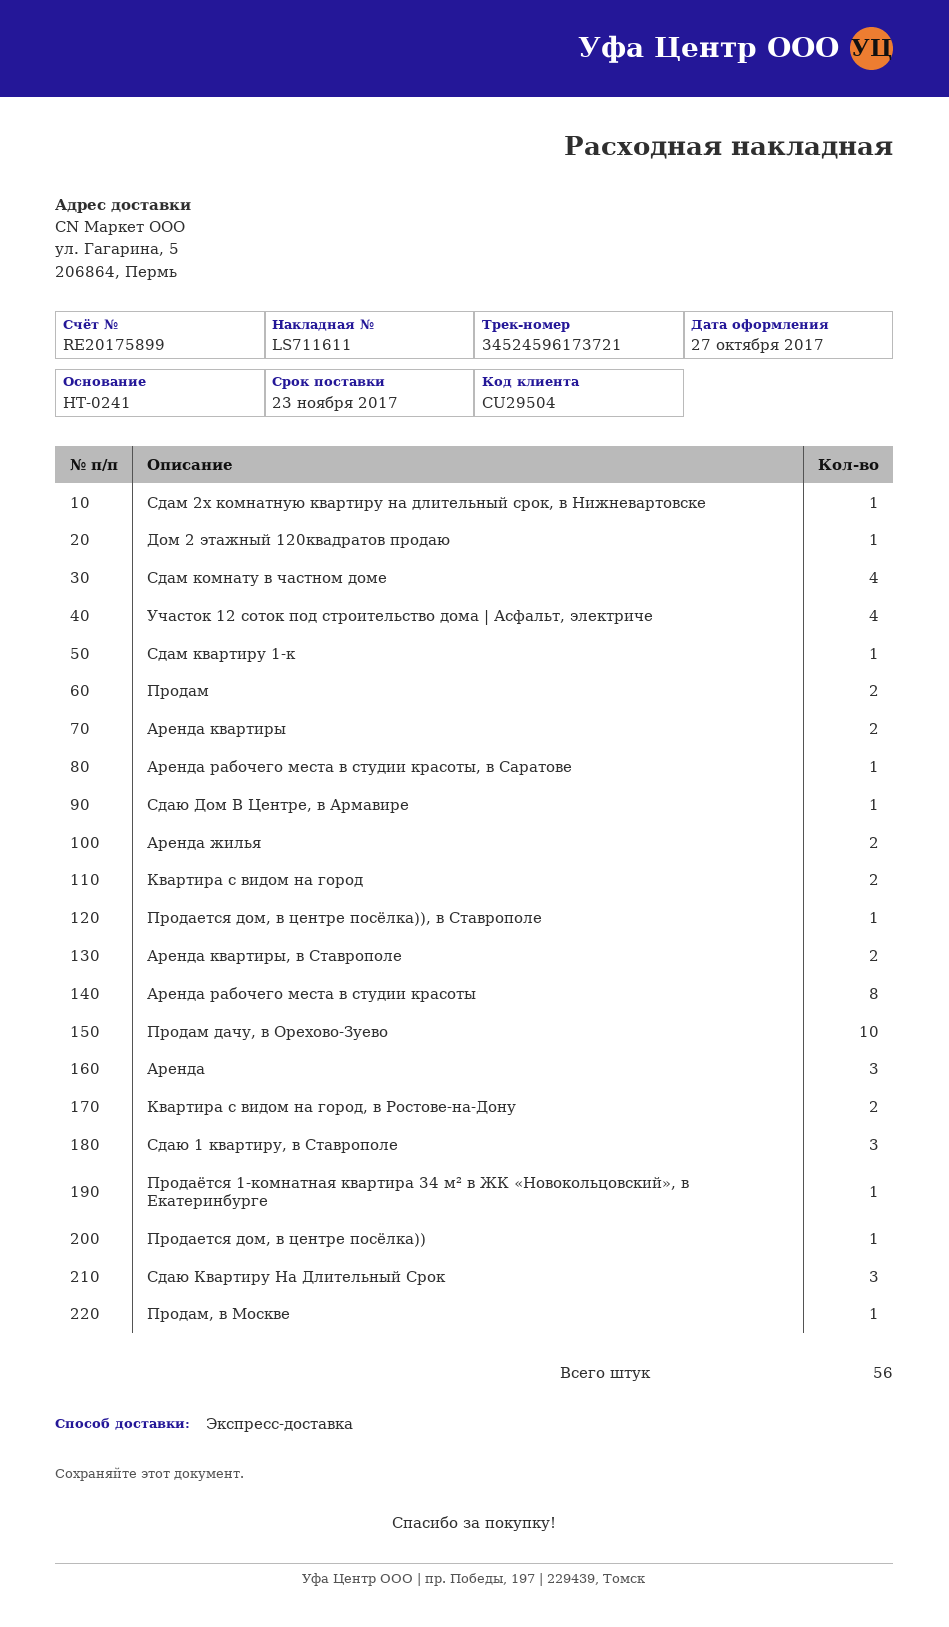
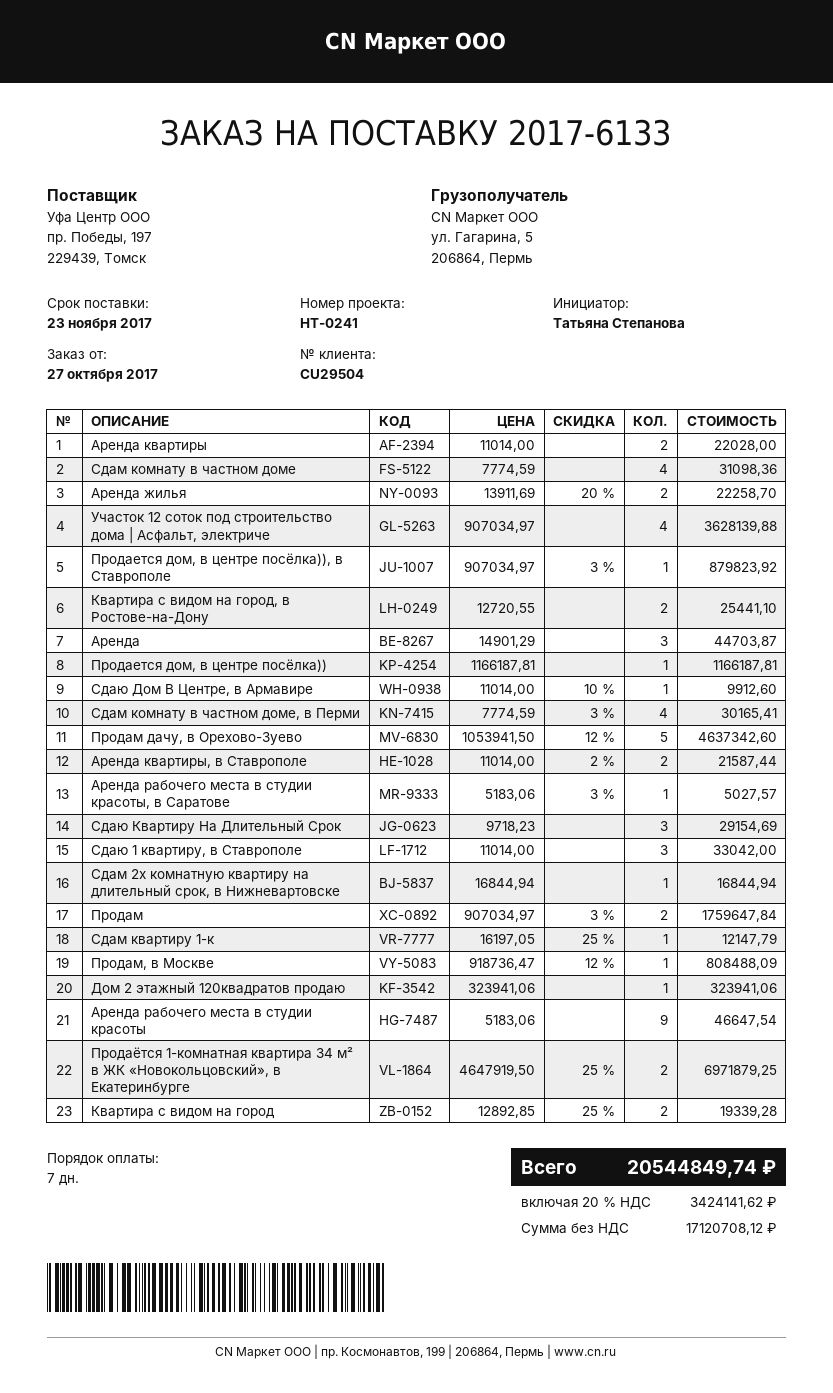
Аренда рабочего места в студии красоты: 8 -> 9
Продам дачу, в Орехово-Зуево: 10 -> 5
Продаётся 1-комнатная квартира 34 м² в ЖК «Новокольцовский», в Екатеринбурге: 1 -> 2
Сдам комнату в частном доме, в Перми: none -> 4

